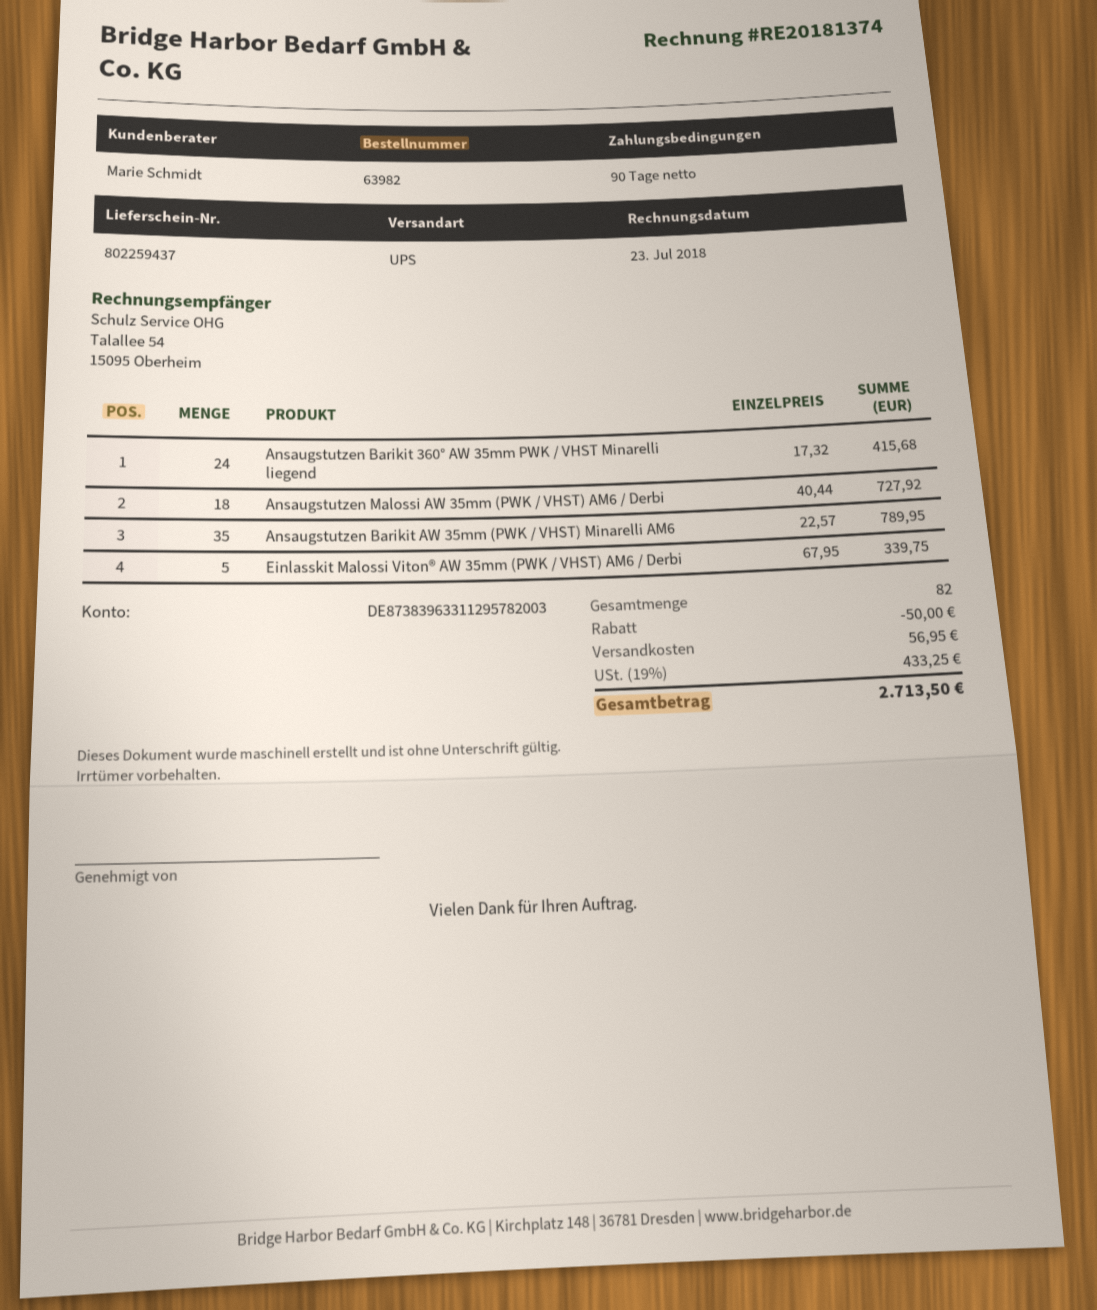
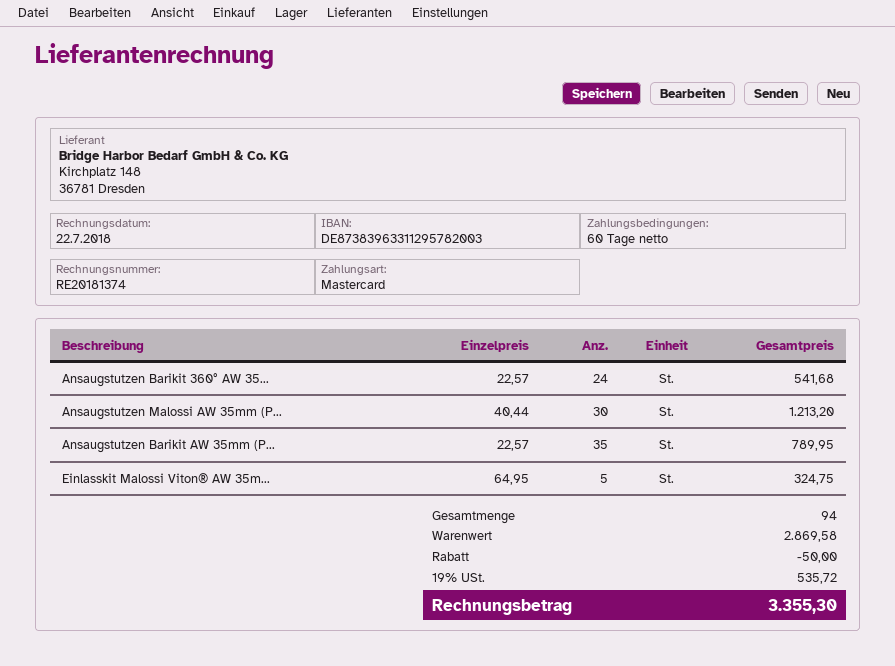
invoice date: 2018-07-23 -> 2018-07-22
payment terms: 90 days -> 60 days
Ansaugstutzen Barikit 360° AW 35mm PWK / VHST Minarelli liegend: 24 x 17.32 = 415.68 -> 24 x 22.57 = 541.68
Ansaugstutzen Malossi AW 35mm (PWK / VHST) AM6 / Derbi: 18 x 40.44 = 727.92 -> 30 x 40.44 = 1213.20
Einlasskit Malossi Viton® AW 35mm (PWK / VHST) AM6 / Derbi: 5 x 67.95 = 339.75 -> 5 x 64.95 = 324.75
total quantity: 82 -> 94
shipping: 56.95 -> none
tax: 19% = 433.25 -> 19% = 535.72
total: 2713.50 -> 3355.30

